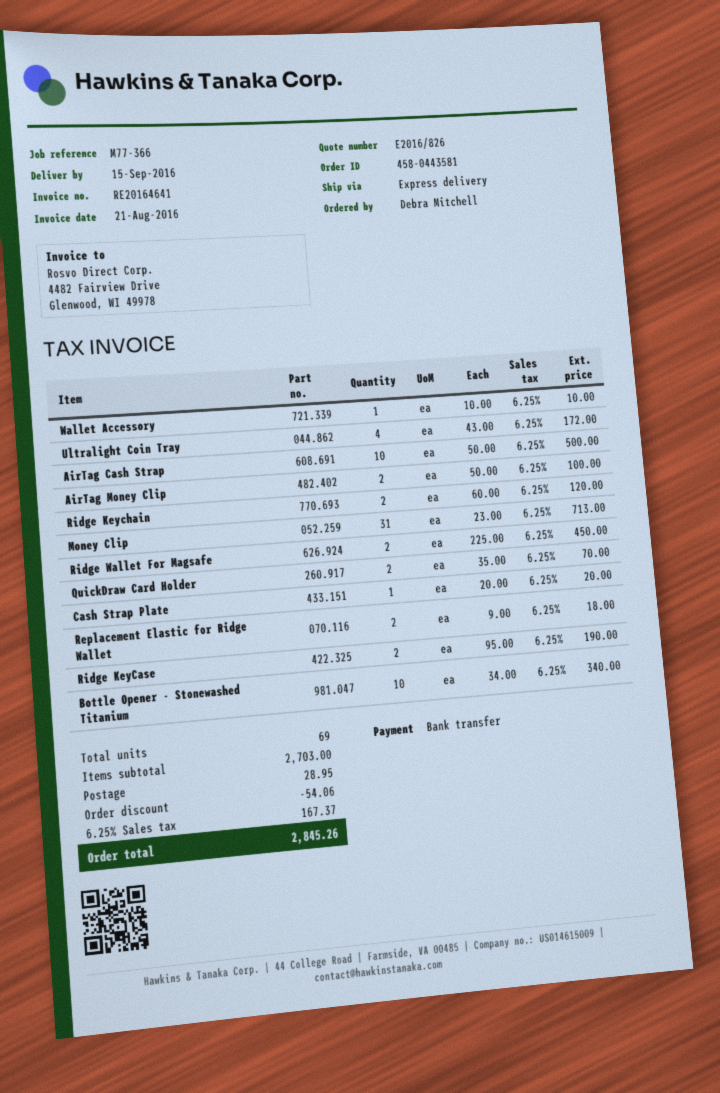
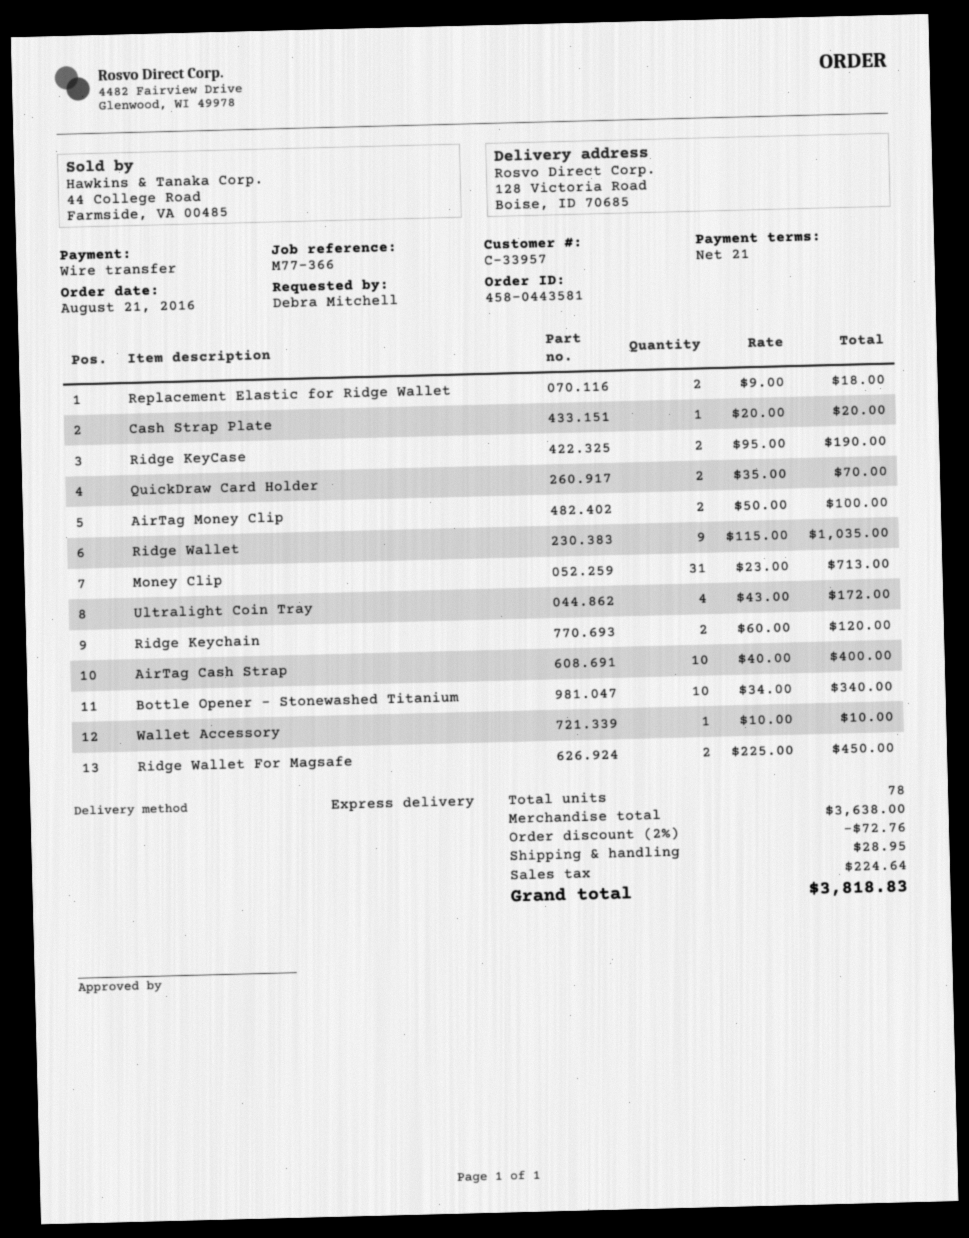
AirTag Cash Strap: 10 x 50.00 = 500.00 -> 10 x 40.00 = 400.00
Ridge Wallet: none -> 9 x 115.00 = 1035.00
total quantity: 69 -> 78
subtotal: 2703.00 -> 3638.00
discount: 54.06 -> 72.76
tax: 167.37 -> 224.64
total: 2845.26 -> 3818.83

